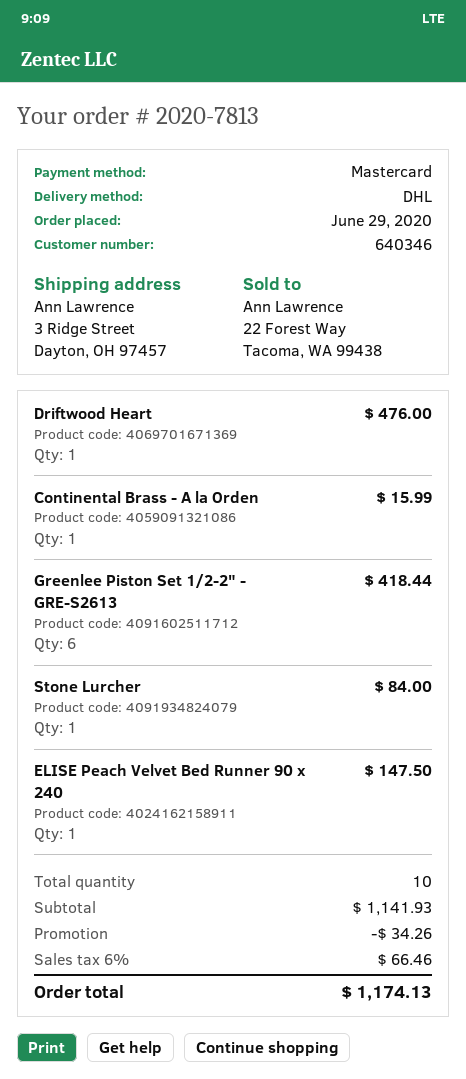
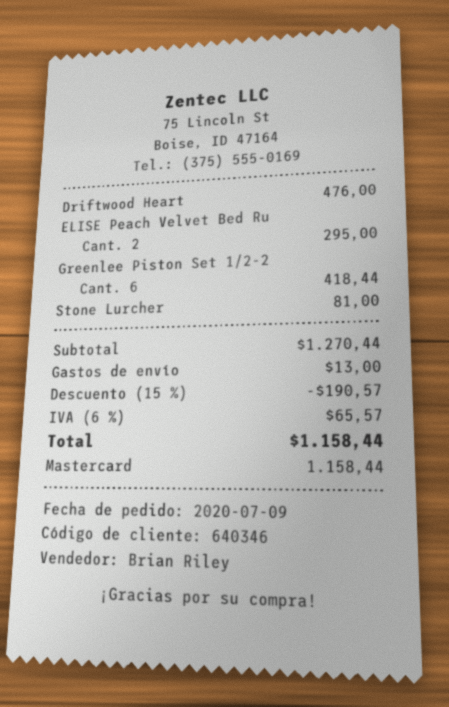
order date: 2020-06-29 -> 2020-07-09
Continental Brass - A la Orden: 1 for 15.99 -> none
Stone Lurcher: 1 for 84.00 -> 1 for 81.00
ELISE Peach Velvet Bed Runner 90 x 240: 1 for 147.50 -> 2 for 295.00
subtotal: 1141.93 -> 1270.44
discount: 34.26 -> 190.57
shipping: none -> 13.00
tax: 6% = 66.46 -> 6% = 65.57
total: 1174.13 -> 1158.44

